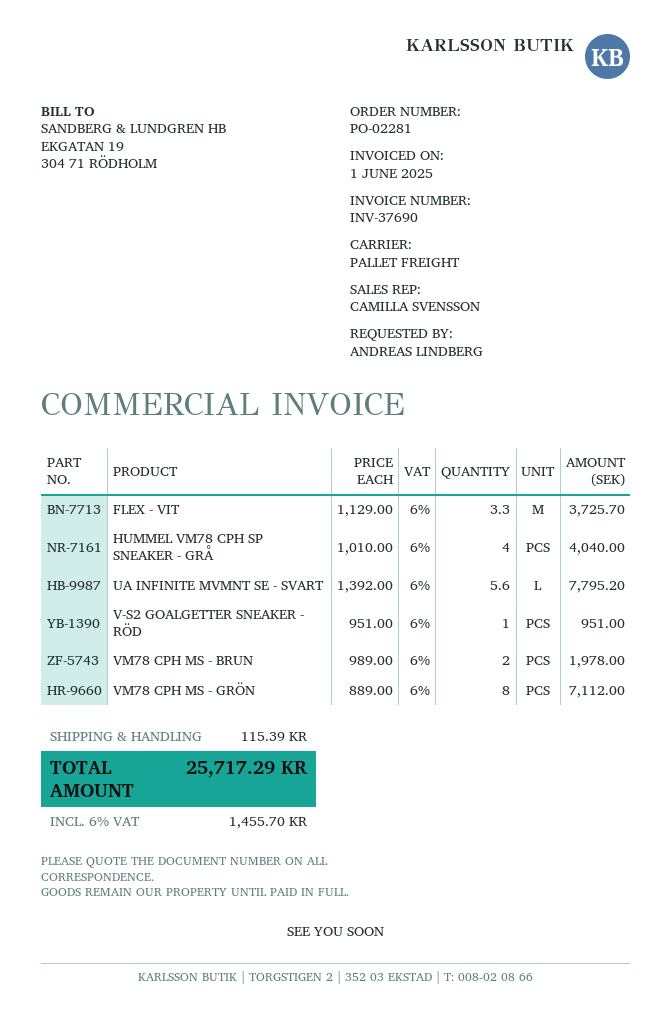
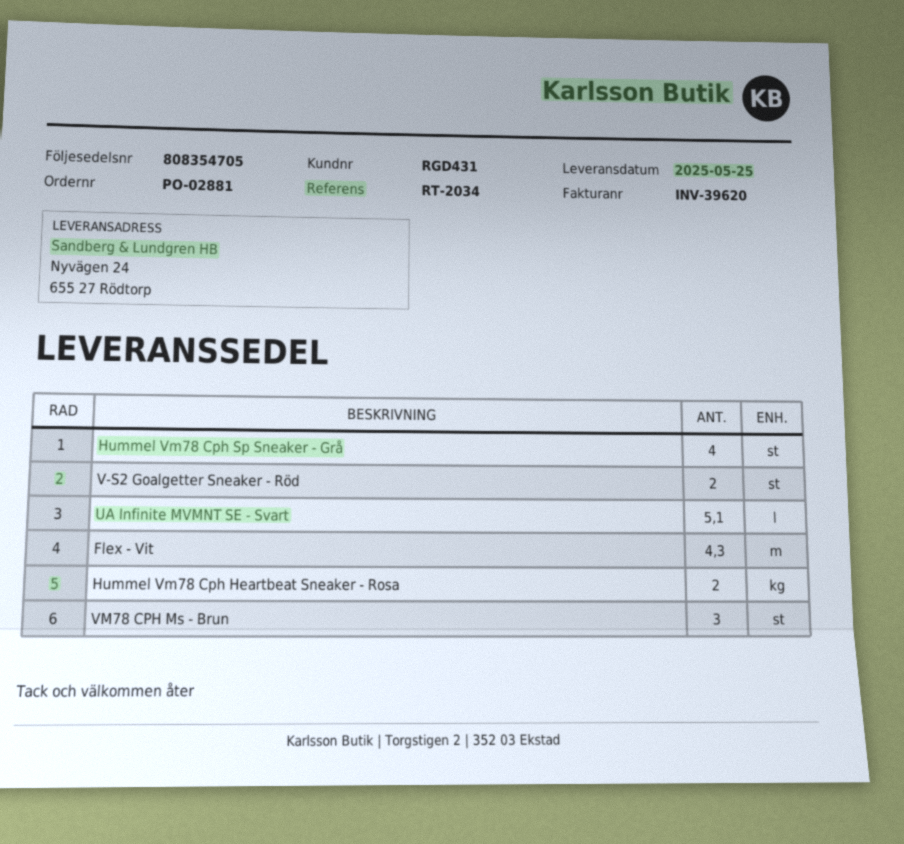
order number: PO-02281 -> PO-02881
invoice number: INV-37690 -> INV-39620
FLEX - VIT: 3.3 -> 4.3
UA INFINITE MVMNT SE - SVART: 5.6 -> 5.1
V-S2 GOALGETTER SNEAKER - RÖD: 1 -> 2
VM78 CPH MS - BRUN: 2 -> 3
VM78 CPH MS - GRÖN: 8 -> none
Hummel Vm78 Cph Heartbeat Sneaker - Rosa: none -> 2

